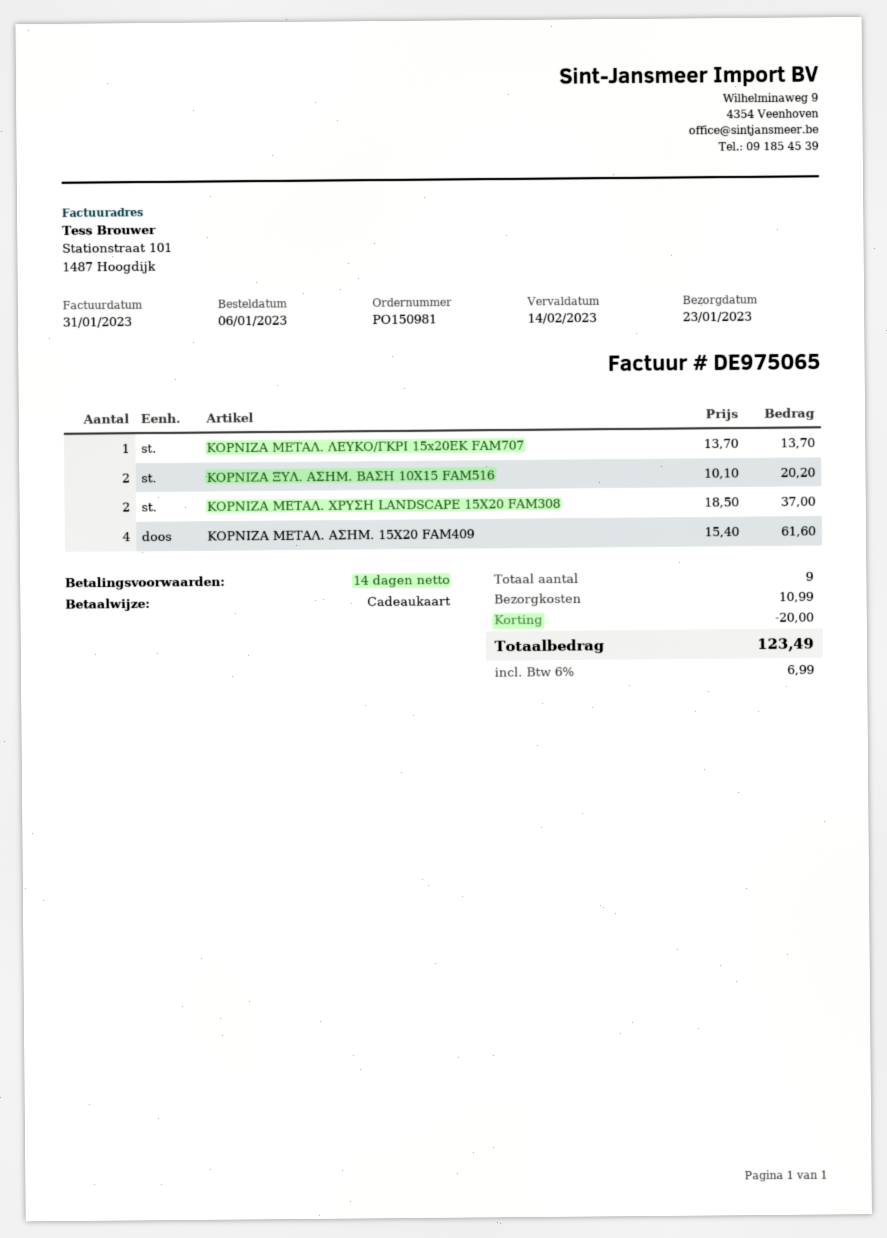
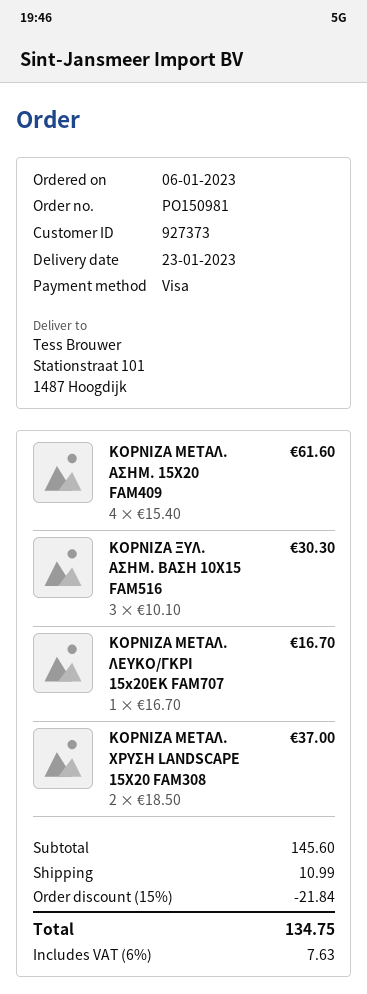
payment method: gift card -> Visa
ΚΟΡΝΙΖΑ ΜΕΤΑΛ. ΛΕΥΚΟ/ΓΚΡΙ 15x20EK FAM707: 1 x 13.70 = 13.70 -> 1 x 16.70 = 16.70
ΚΟΡΝΙΖΑ ΞΥΛ. ΑΣΗΜ. ΒΑΣΗ 10X15 FAM516: 2 x 10.10 = 20.20 -> 3 x 10.10 = 30.30
discount: 20.00 -> 21.84
tax: 6% = 6.99 -> 6% = 7.63
total: 123.49 -> 134.75

